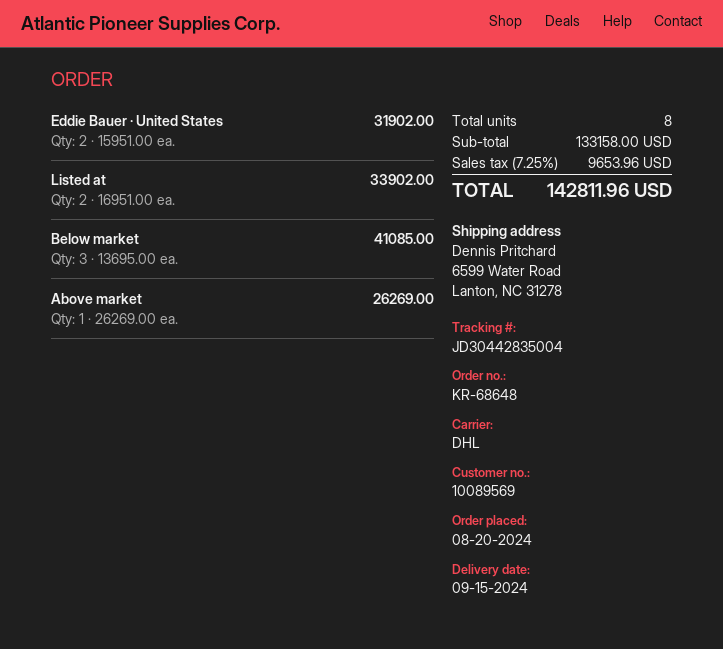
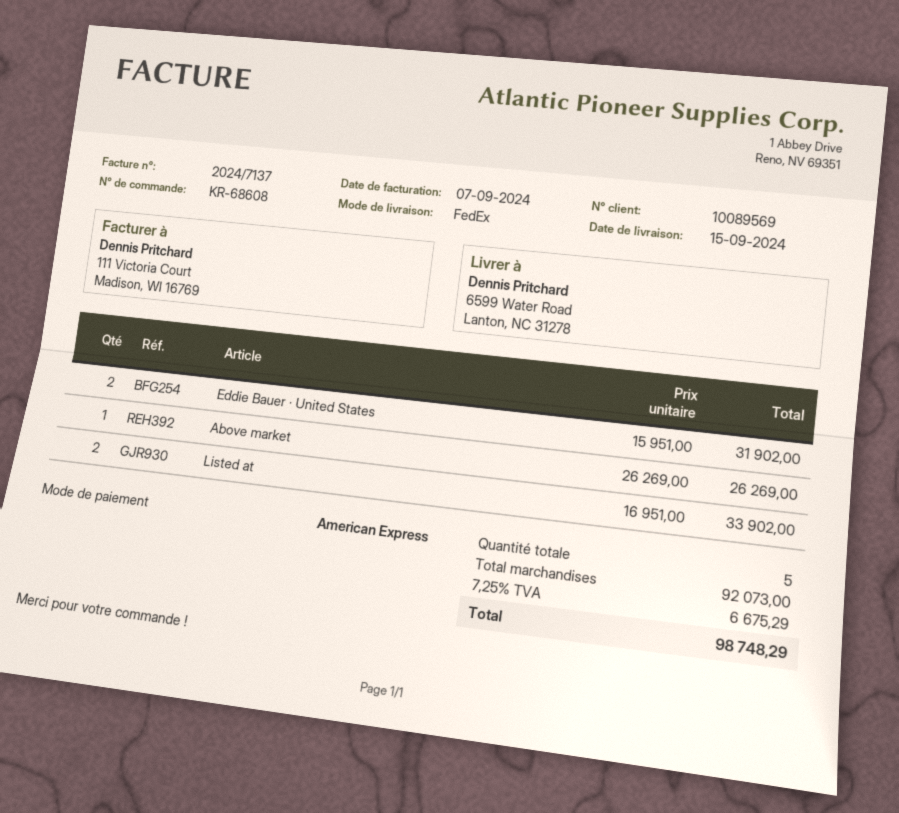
order number: KR-68648 -> KR-68608
shipping method: DHL -> FedEx
Below market: 3 x 13695.00 = 41085.00 -> none
total quantity: 8 -> 5
subtotal: 133158.00 -> 92073.00
tax: 7.25% = 9653.96 -> 7.25% = 6675.29
total: 142811.96 -> 98748.29

